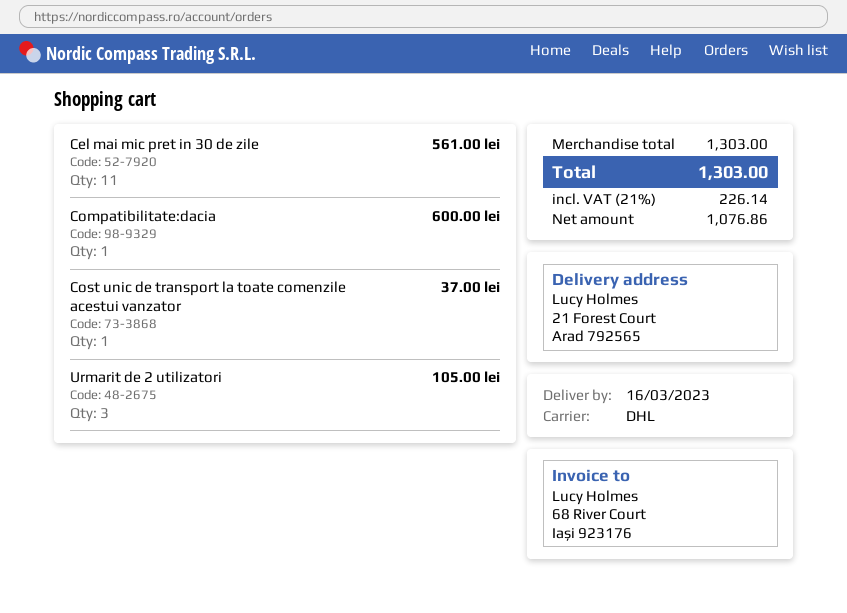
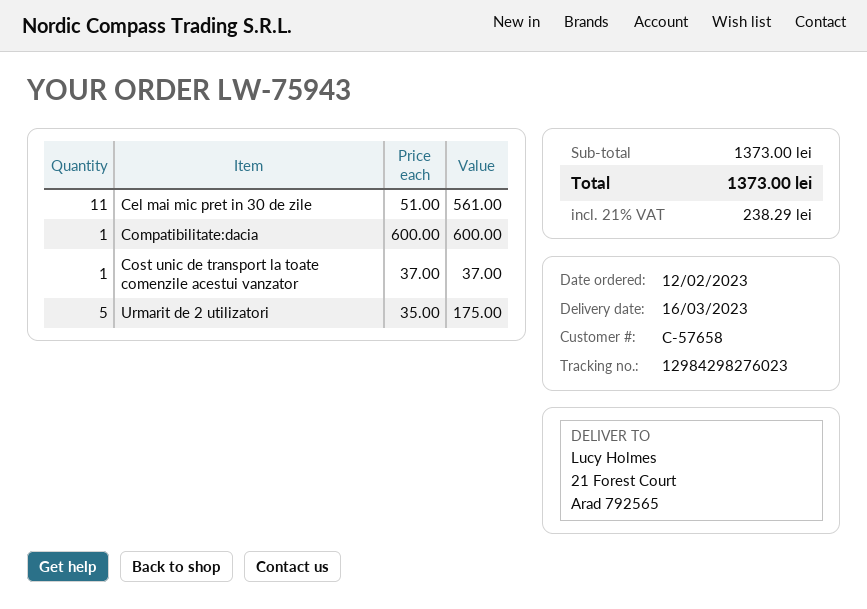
Urmarit de 2 utilizatori: 3 for 105.00 -> 5 for 175.00
subtotal: 1303.00 -> 1373.00
tax: 21% = 226.14 -> 21% = 238.29
total: 1303.00 -> 1373.00

